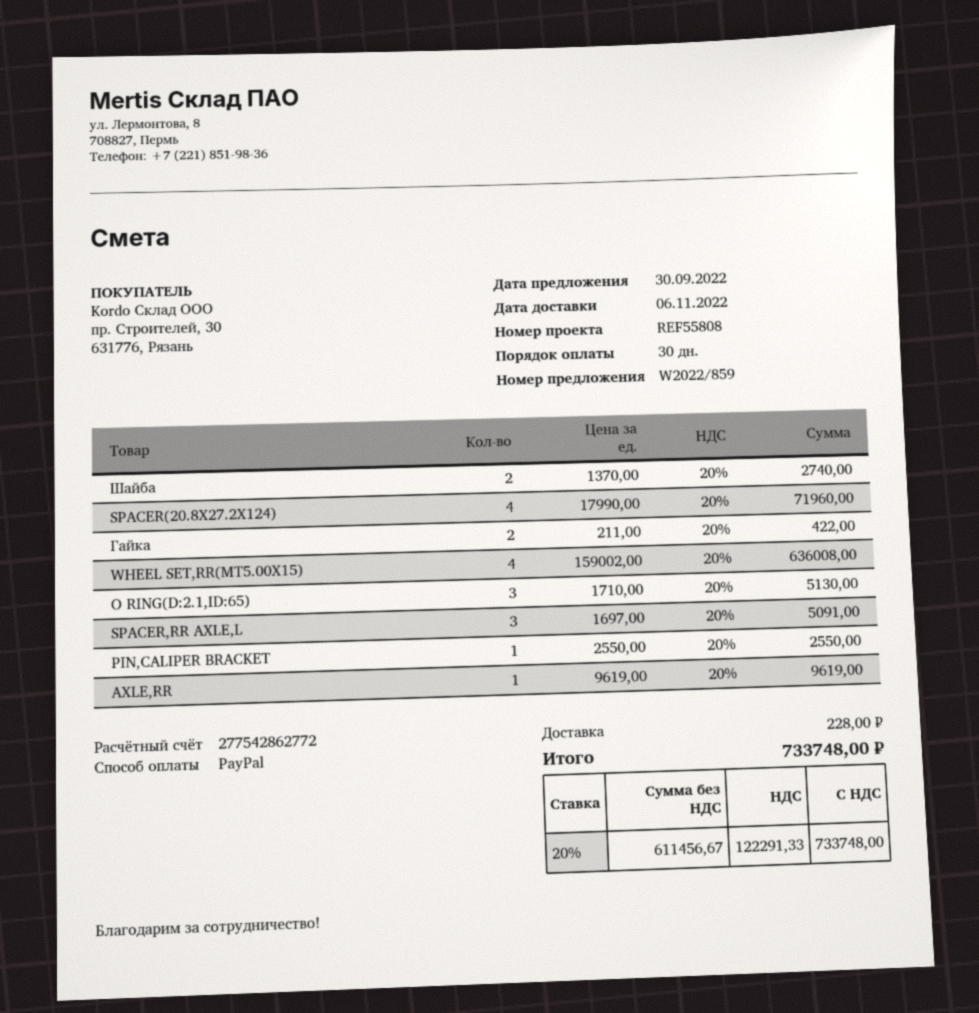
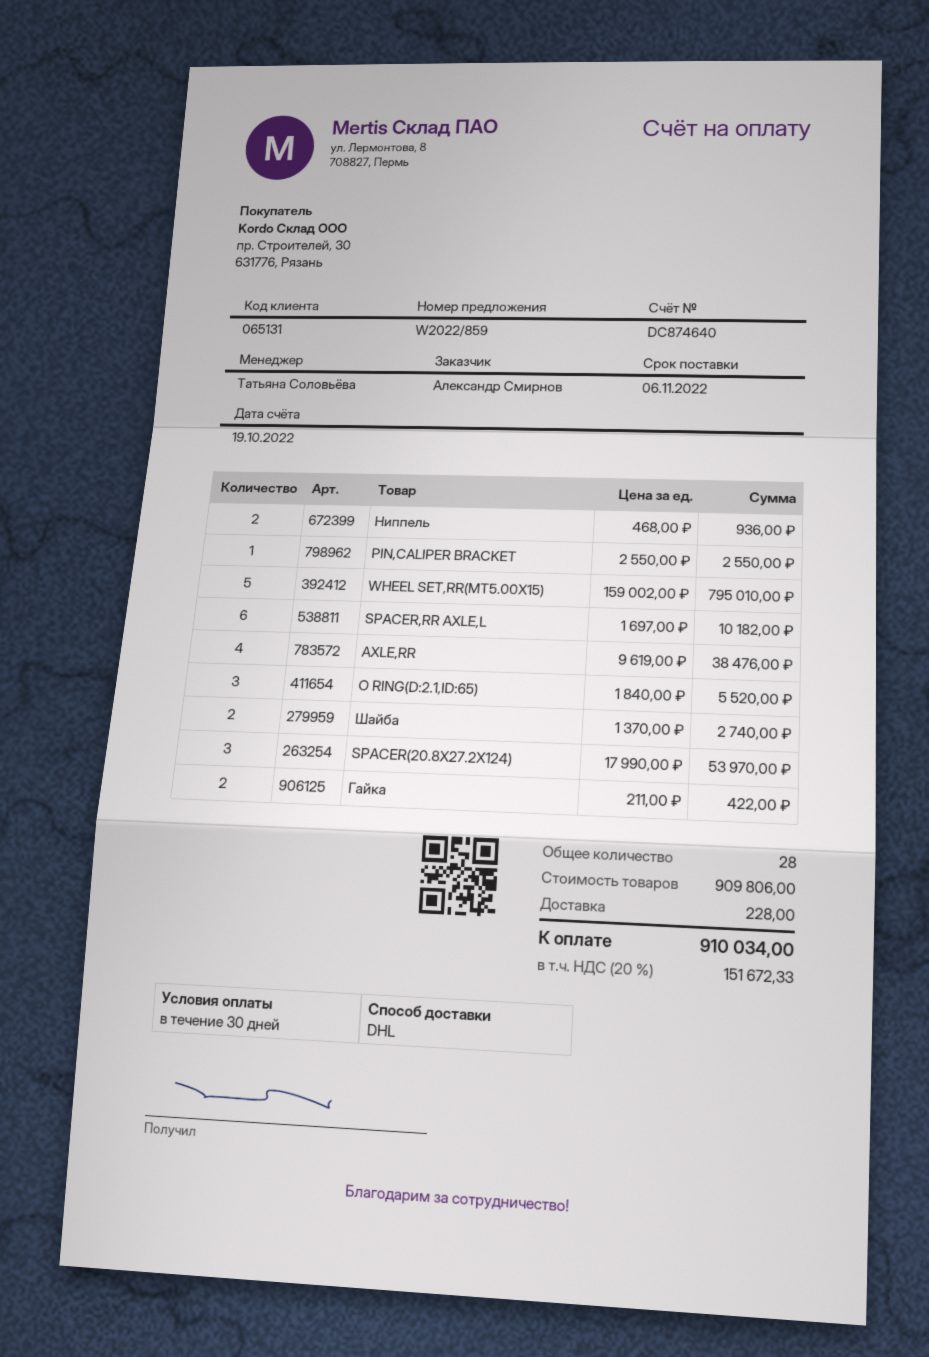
SPACER(20.8X27.2X124): 4 x 17990.00 = 71960.00 -> 3 x 17990.00 = 53970.00
WHEEL SET,RR(MT5.00X15): 4 x 159002.00 = 636008.00 -> 5 x 159002.00 = 795010.00
O RING(D:2.1,ID:65): 3 x 1710.00 = 5130.00 -> 3 x 1840.00 = 5520.00
SPACER,RR AXLE,L: 3 x 1697.00 = 5091.00 -> 6 x 1697.00 = 10182.00
AXLE,RR: 1 x 9619.00 = 9619.00 -> 4 x 9619.00 = 38476.00
Ниппель: none -> 2 x 468.00 = 936.00
tax: 20% = 122291.33 -> 20% = 151672.33
total: 733748.00 -> 910034.00

